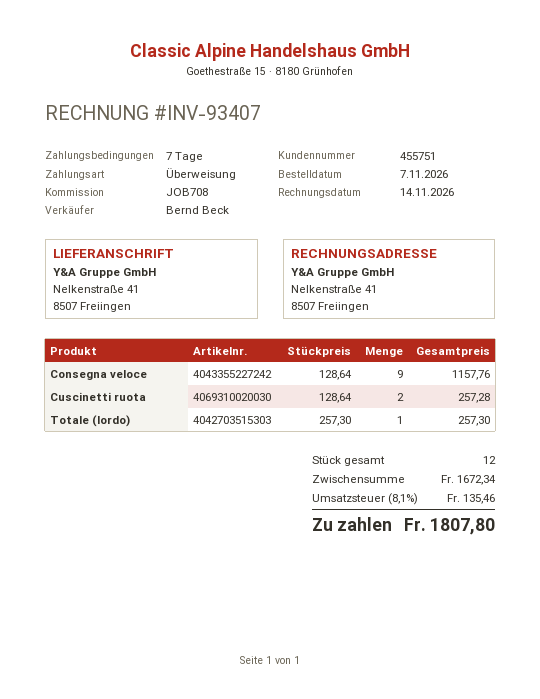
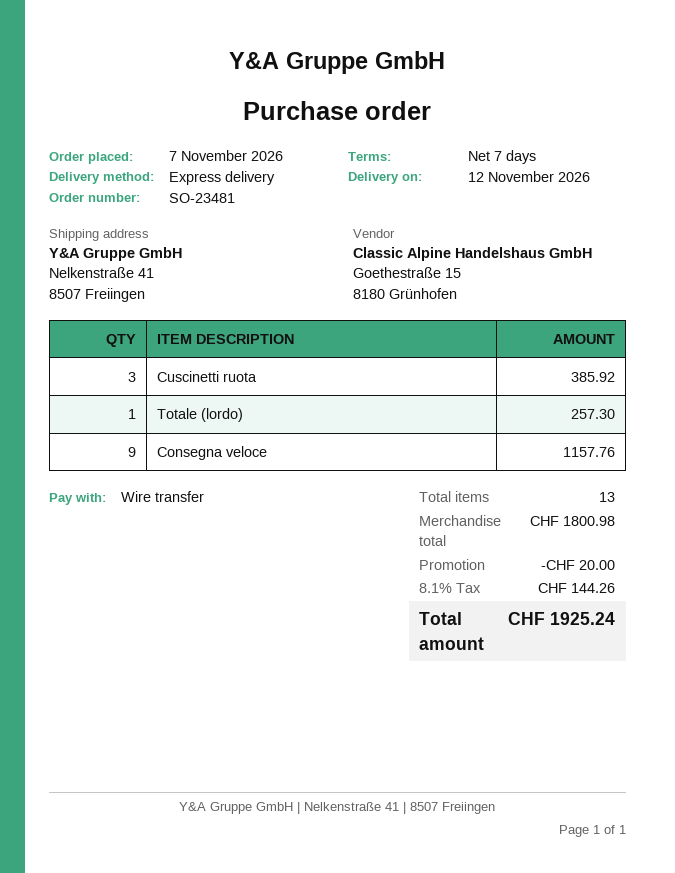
Cuscinetti ruota: 2 for 257.28 -> 3 for 385.92
total quantity: 12 -> 13
subtotal: 1672.34 -> 1800.98
discount: none -> 20.00
tax: 8.1% = 135.46 -> 8.1% = 144.26
total: 1807.80 -> 1925.24

